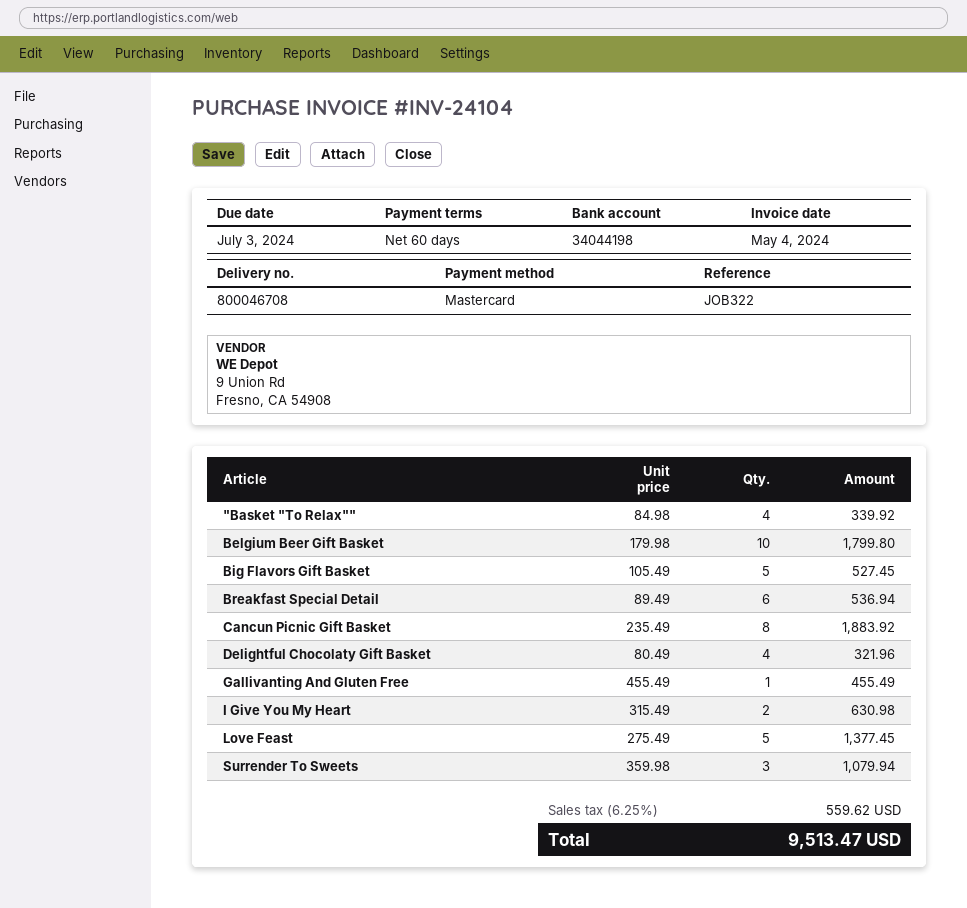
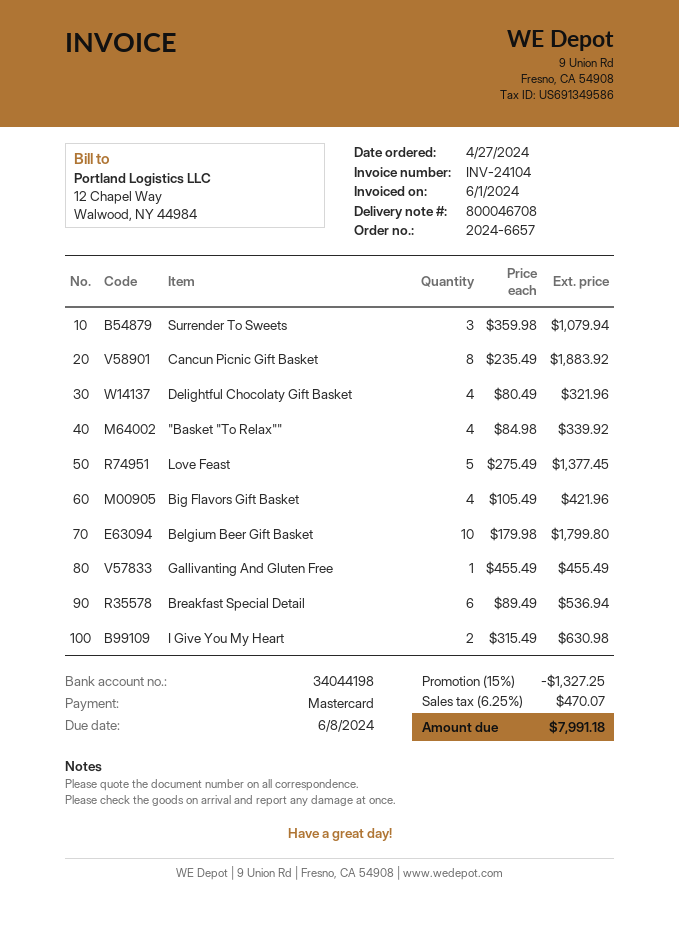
invoice date: 2024-05-04 -> 2024-06-01
due date: 2024-07-03 -> 2024-06-08
Big Flavors Gift Basket: 5 x 105.49 = 527.45 -> 4 x 105.49 = 421.96
discount: none -> 15% = 1327.25
tax: 6.25% = 559.62 -> 6.25% = 470.07
total: 9513.47 -> 7991.18

